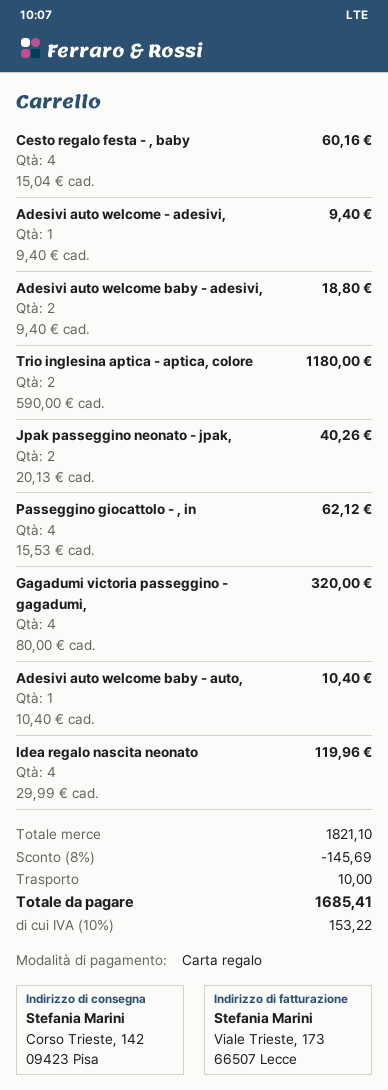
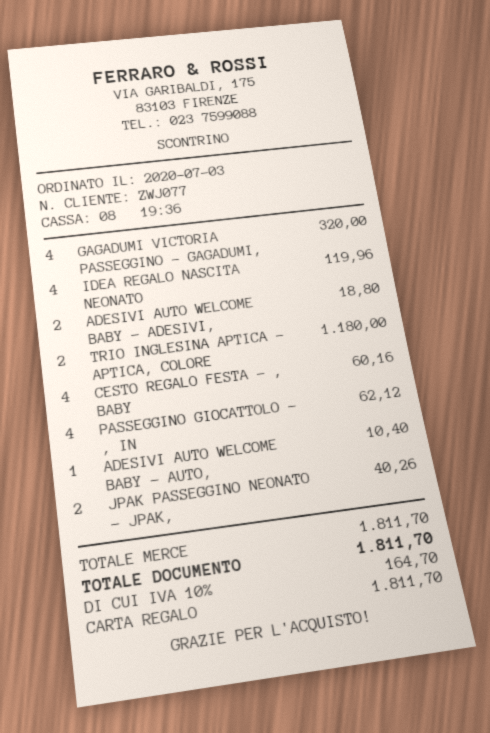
Adesivi auto welcome - adesivi,: 1 for 9.40 -> none
subtotal: 1821.10 -> 1811.70
discount: 8% = 145.69 -> none
shipping: 10.00 -> none
tax: 10% = 153.22 -> 10% = 164.70
total: 1685.41 -> 1811.70

